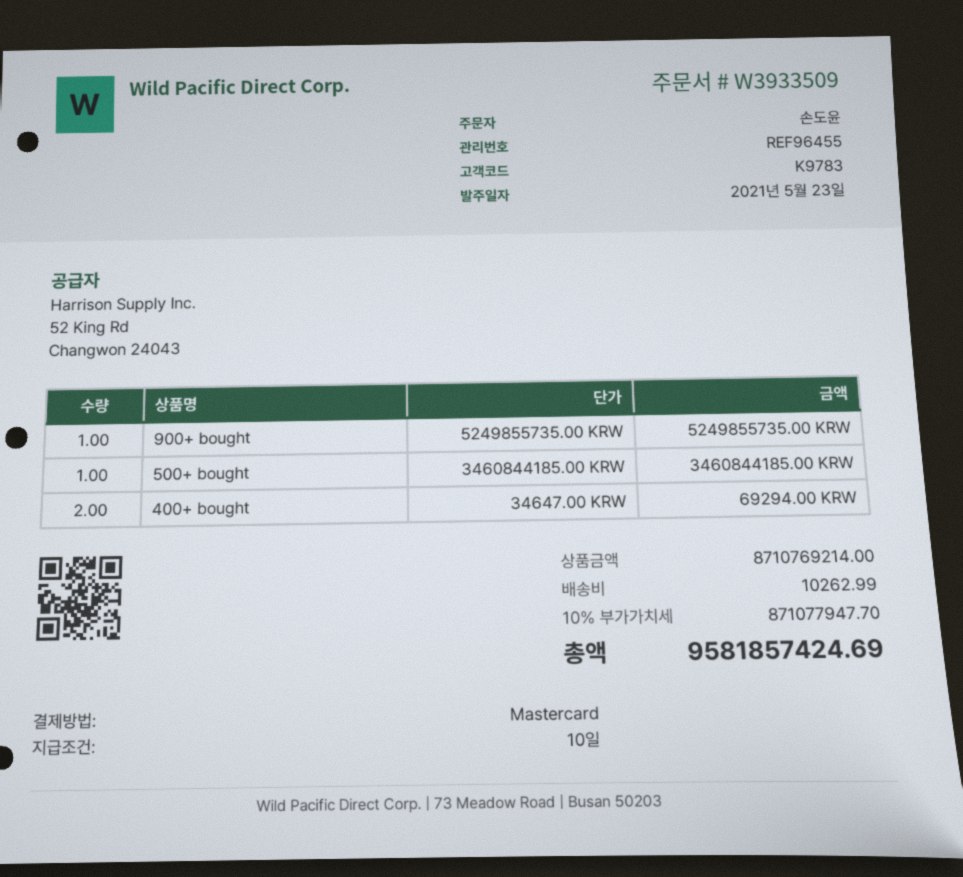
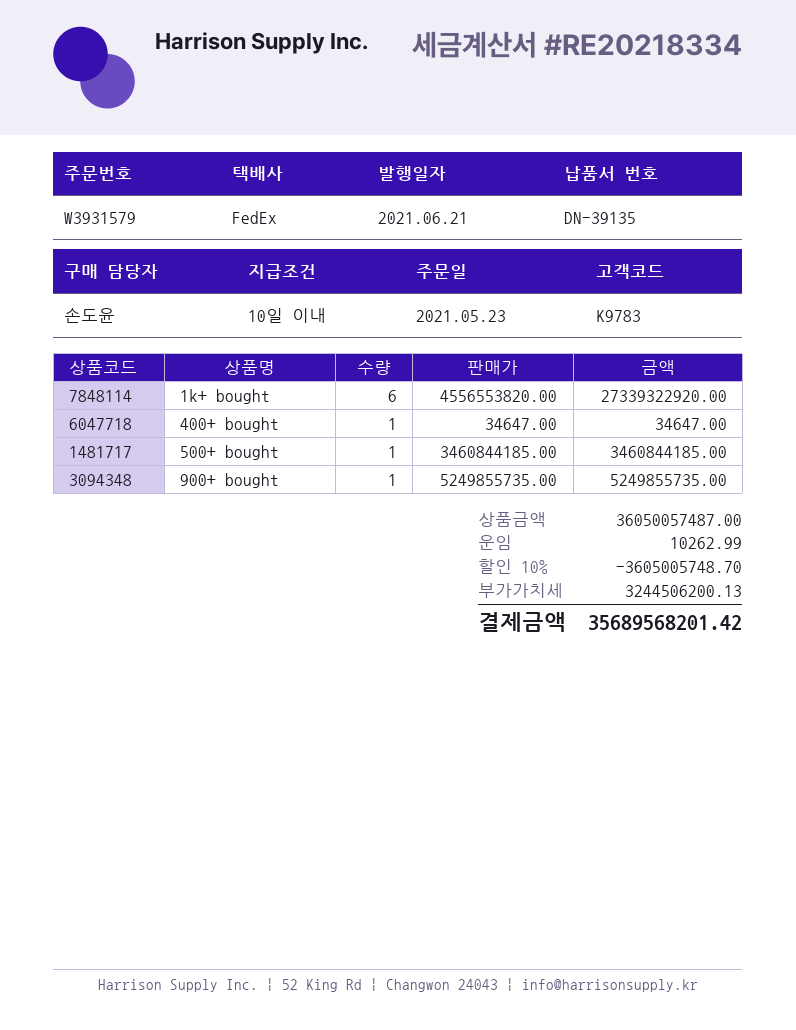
order number: W3933509 -> W3931579
400+ bought: 2 x 34647.00 = 69294.00 -> 1 x 34647.00 = 34647.00
1k+ bought: none -> 6 x 4556553820.00 = 27339322920.00
subtotal: 8710769214.00 -> 36050057487.00
discount: none -> 10% = 3605005748.70
tax: 871077947.70 -> 3244506200.13
total: 9581857424.69 -> 35689568201.42

